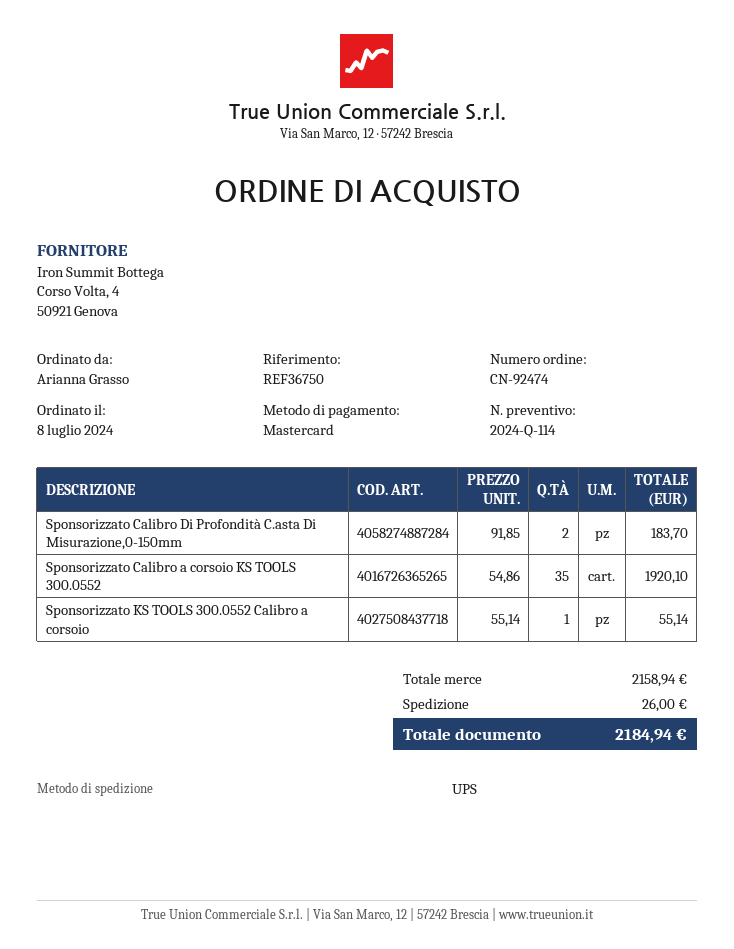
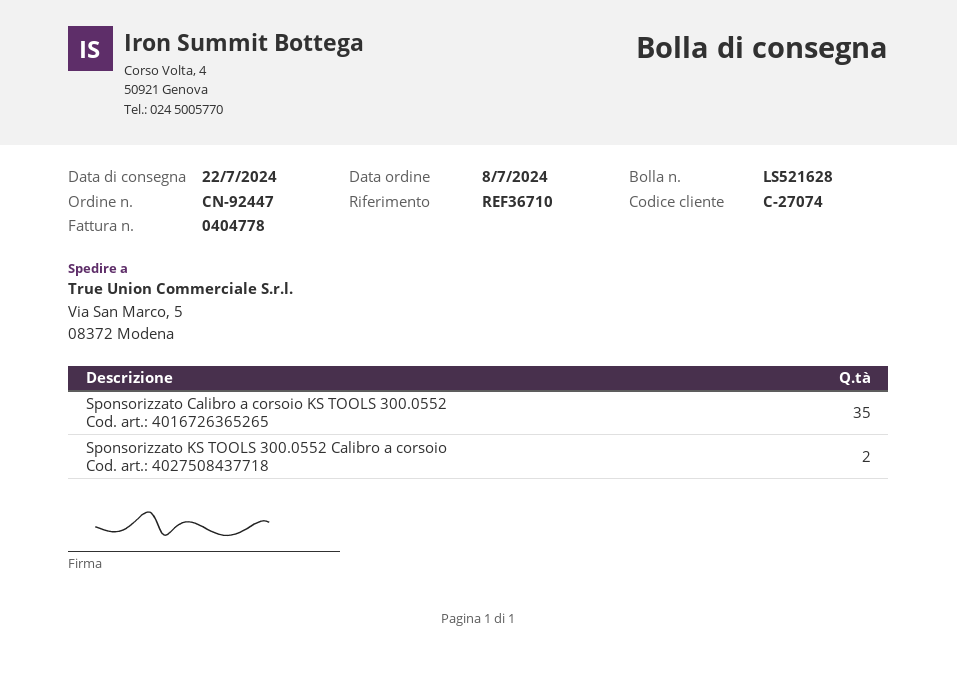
order number: CN-92474 -> CN-92447
reference: REF36750 -> REF36710
Sponsorizzato Calibro Di Profondità C.asta Di Misurazione,0-150mm: 2 -> none
Sponsorizzato KS TOOLS 300.0552 Calibro a corsoio: 1 -> 2

